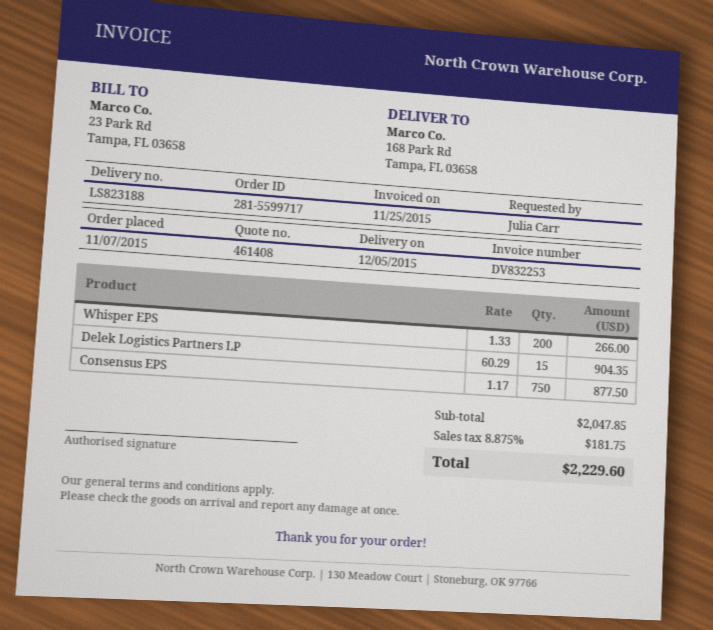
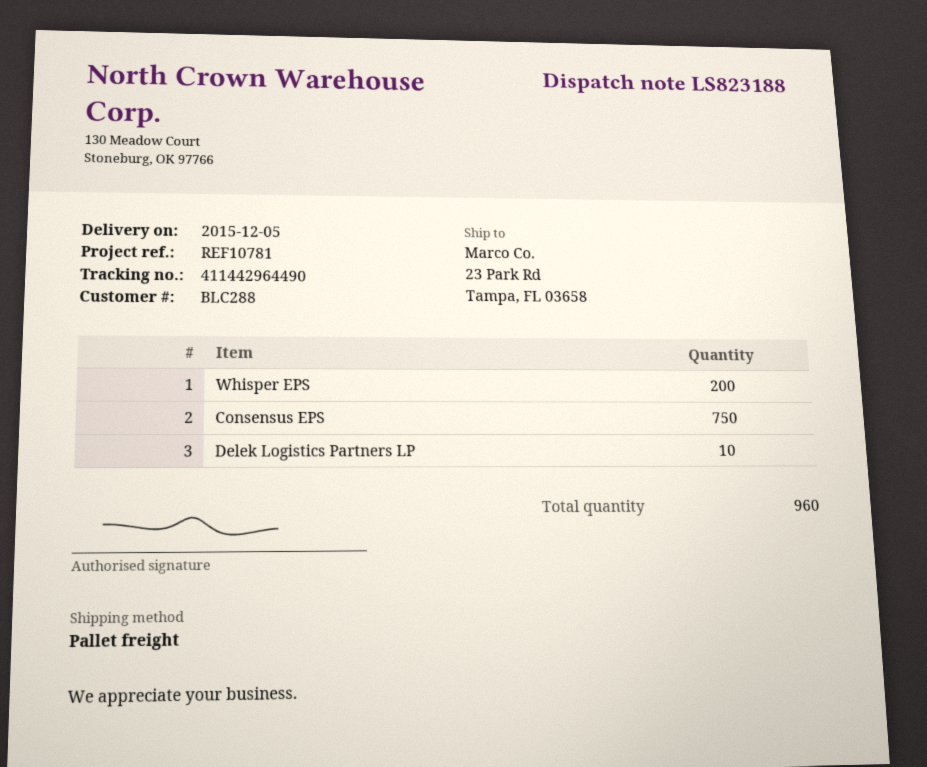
ship to: 168 Park Rd, Tampa, FL 03658 -> 23 Park Rd, Tampa, FL 03658
Delek Logistics Partners LP: 15 -> 10

